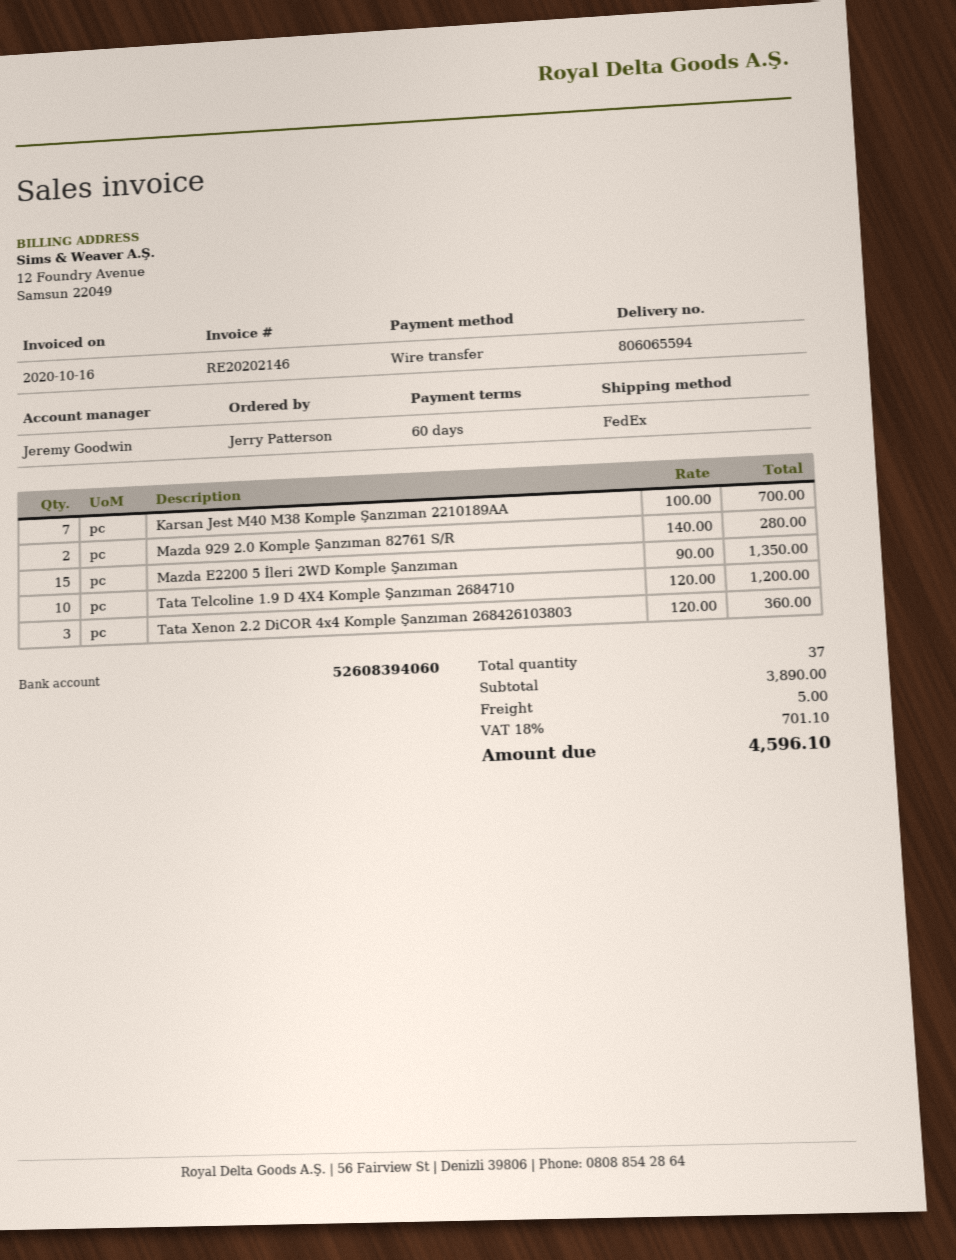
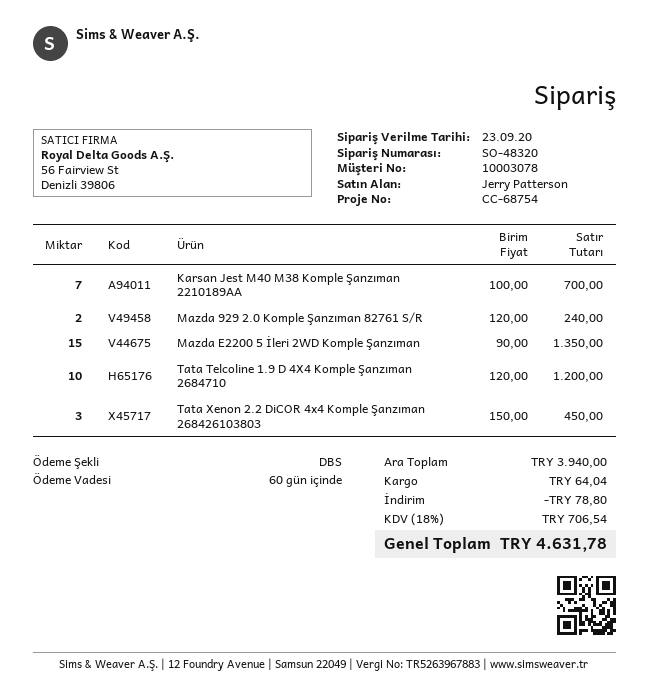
payment method: bank transfer -> direct debit
Mazda 929 2.0 Komple Şanzıman 82761 S/R: 2 x 140.00 = 280.00 -> 2 x 120.00 = 240.00
Tata Xenon 2.2 DiCOR 4x4 Komple Şanzıman 268426103803: 3 x 120.00 = 360.00 -> 3 x 150.00 = 450.00
subtotal: 3890.00 -> 3940.00
discount: none -> 78.80
shipping: 5.00 -> 64.04
tax: 18% = 701.10 -> 18% = 706.54
total: 4596.10 -> 4631.78

